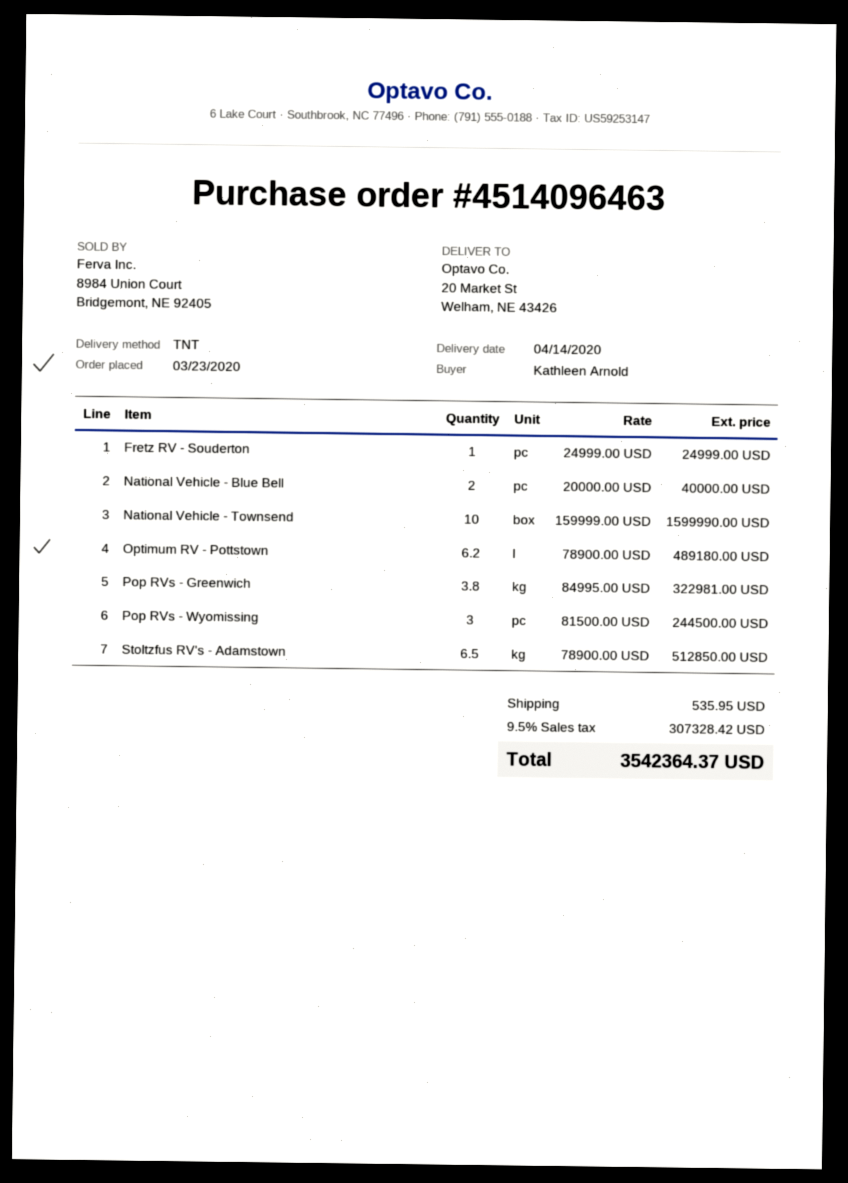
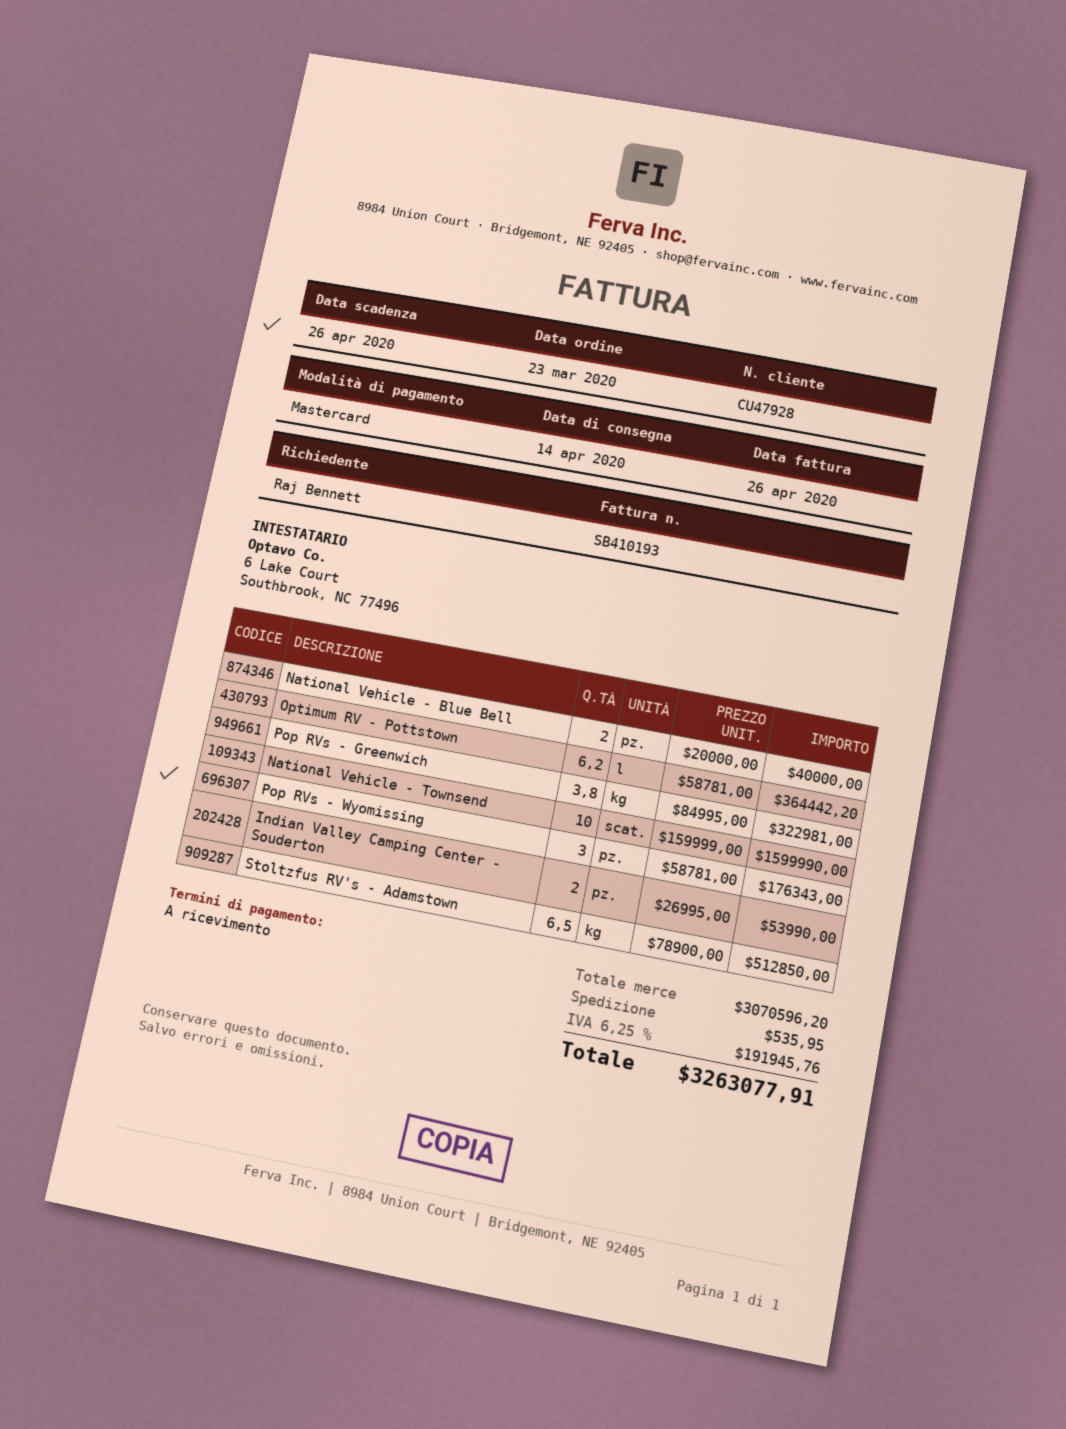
ordered by: Kathleen Arnold -> Raj Bennett
Fretz RV - Souderton: 1 x 24999.00 = 24999.00 -> none
Optimum RV - Pottstown: 6.2 x 78900.00 = 489180.00 -> 6.2 x 58781.00 = 364442.20
Pop RVs - Wyomissing: 3 x 81500.00 = 244500.00 -> 3 x 58781.00 = 176343.00
Indian Valley Camping Center - Souderton: none -> 2 x 26995.00 = 53990.00
tax: 9.5% = 307328.42 -> 6.25% = 191945.76
total: 3542364.37 -> 3263077.91

